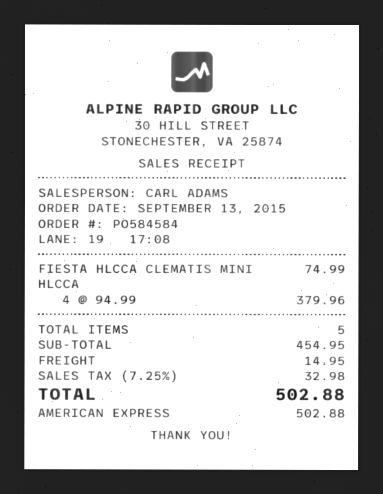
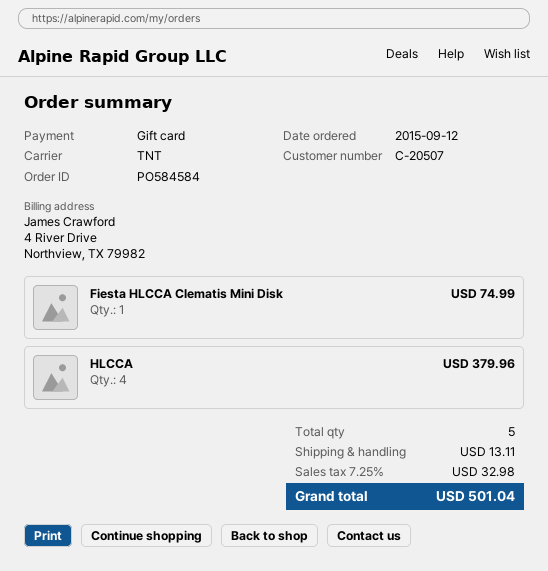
order date: 2015-09-13 -> 2015-09-12
payment method: American Express -> gift card
shipping: 14.95 -> 13.11
total: 502.88 -> 501.04

